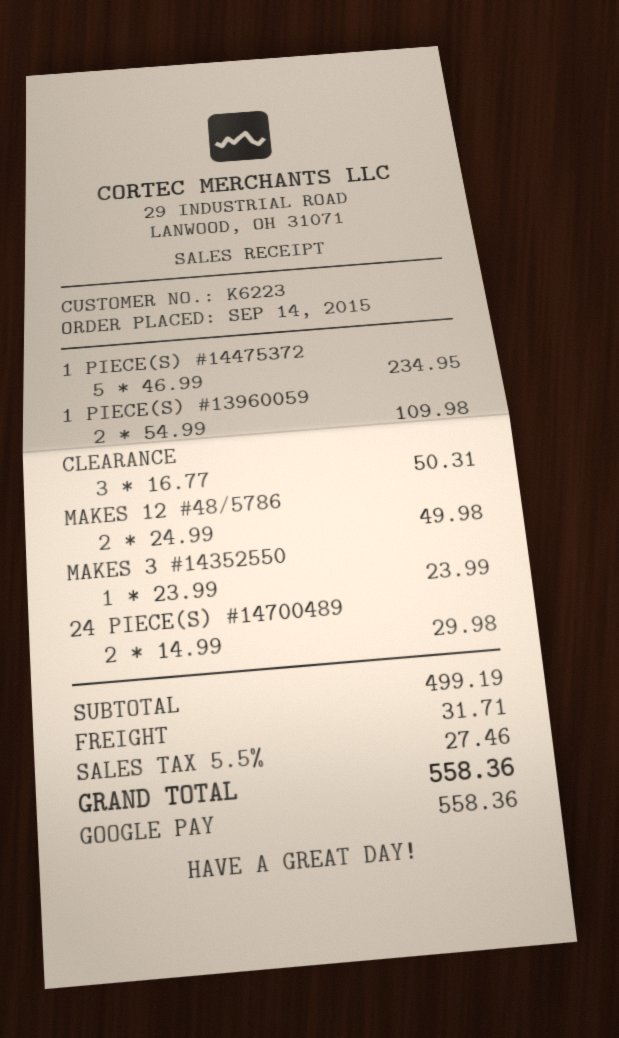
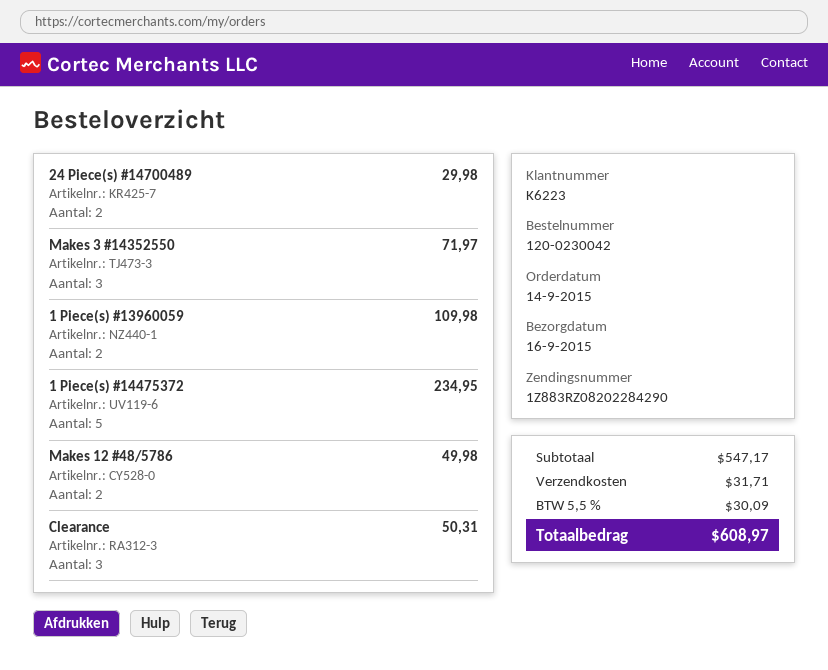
MAKES 3 #14352550: 1 for 23.99 -> 3 for 71.97
subtotal: 499.19 -> 547.17
tax: 5.5% = 27.46 -> 5.5% = 30.09
total: 558.36 -> 608.97

